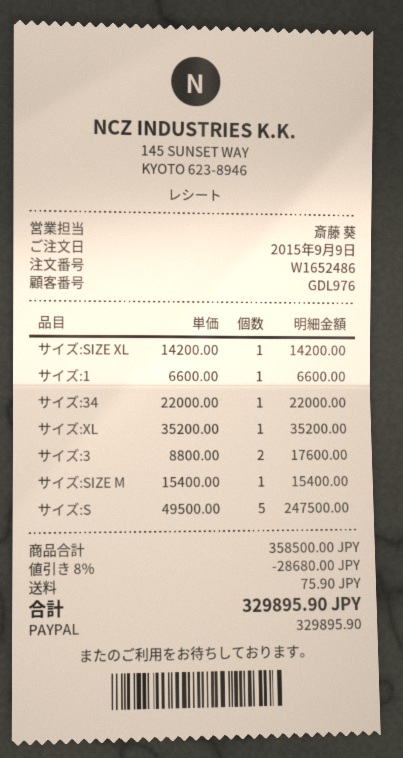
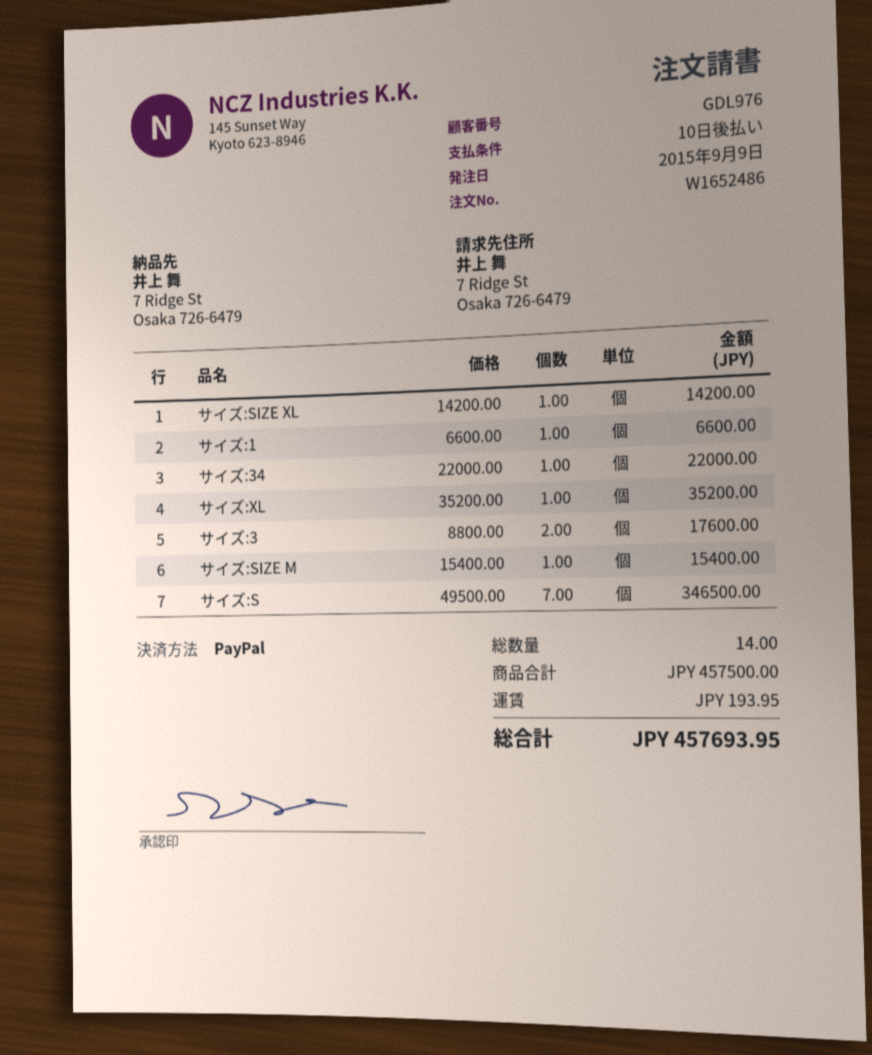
サイズ:S: 5 x 49500.00 = 247500.00 -> 7 x 49500.00 = 346500.00
subtotal: 358500.00 -> 457500.00
discount: 8% = 28680.00 -> none
shipping: 75.90 -> 193.95
total: 329895.90 -> 457693.95

